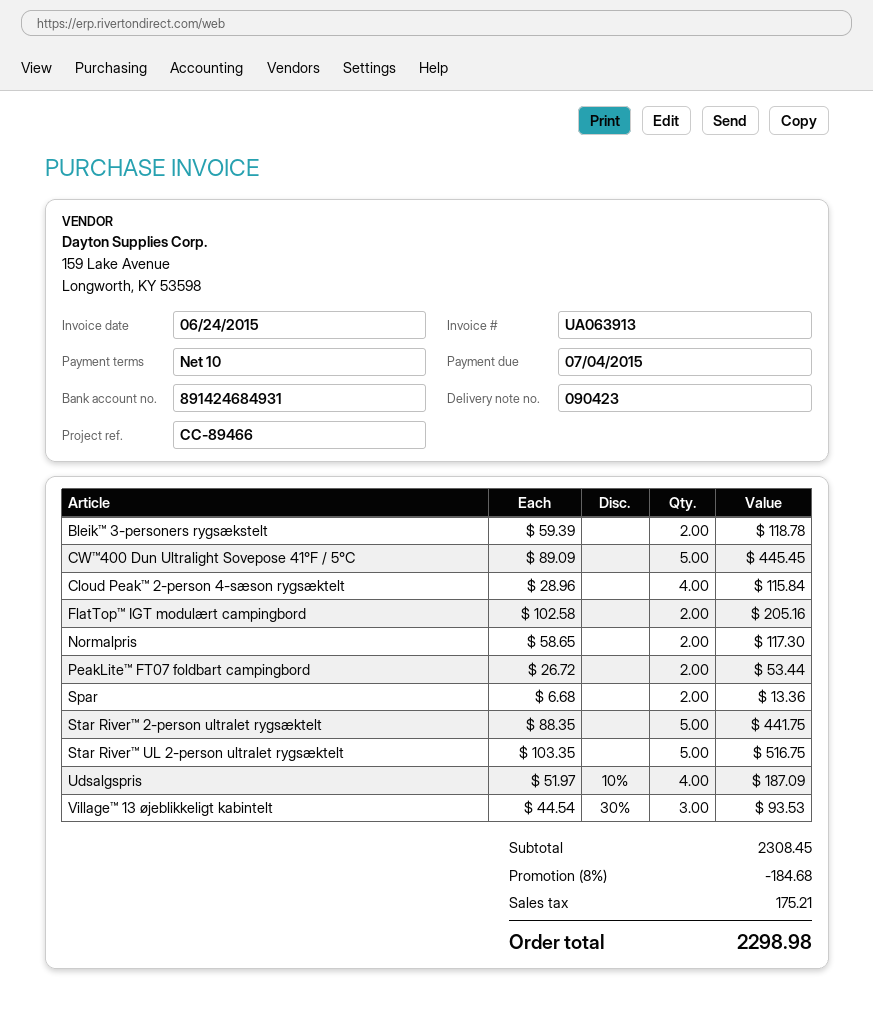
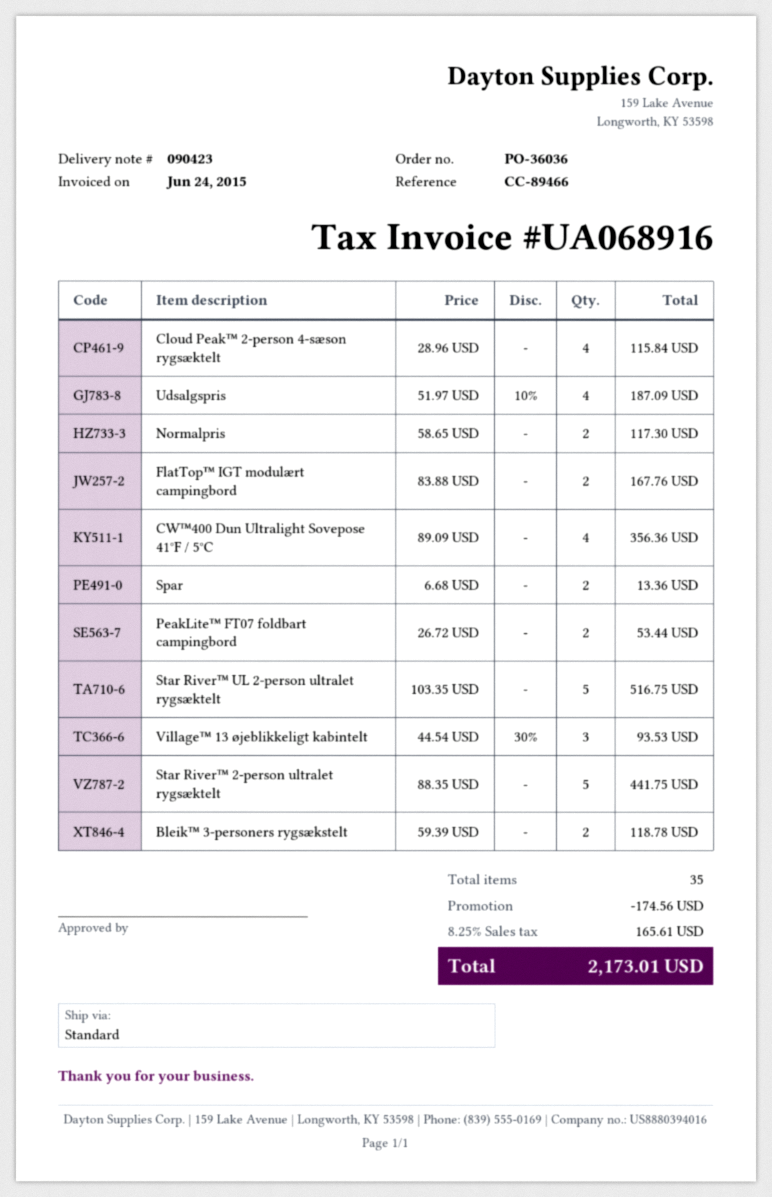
invoice number: UA063913 -> UA068916
CW™400 Dun Ultralight Sovepose 41°F / 5°C: 5 x 89.09 = 445.45 -> 4 x 89.09 = 356.36
FlatTop™ IGT modulært campingbord: 2 x 102.58 = 205.16 -> 2 x 83.88 = 167.76
discount: 184.68 -> 174.56
tax: 175.21 -> 165.61
total: 2298.98 -> 2173.01

